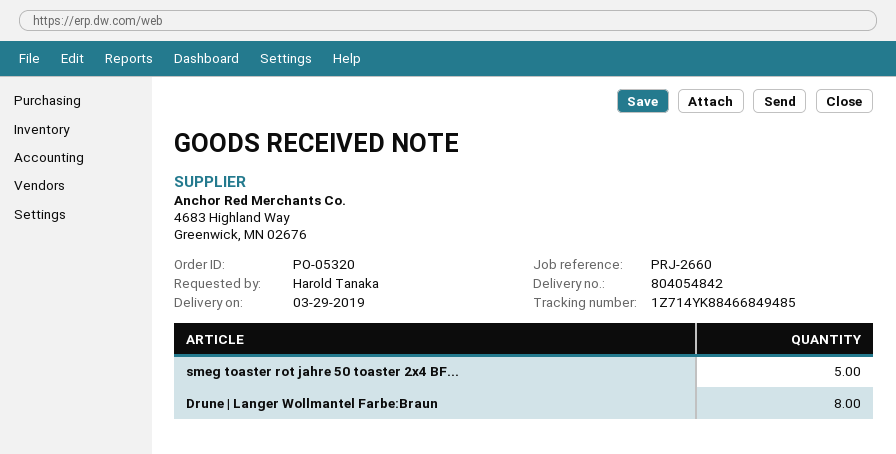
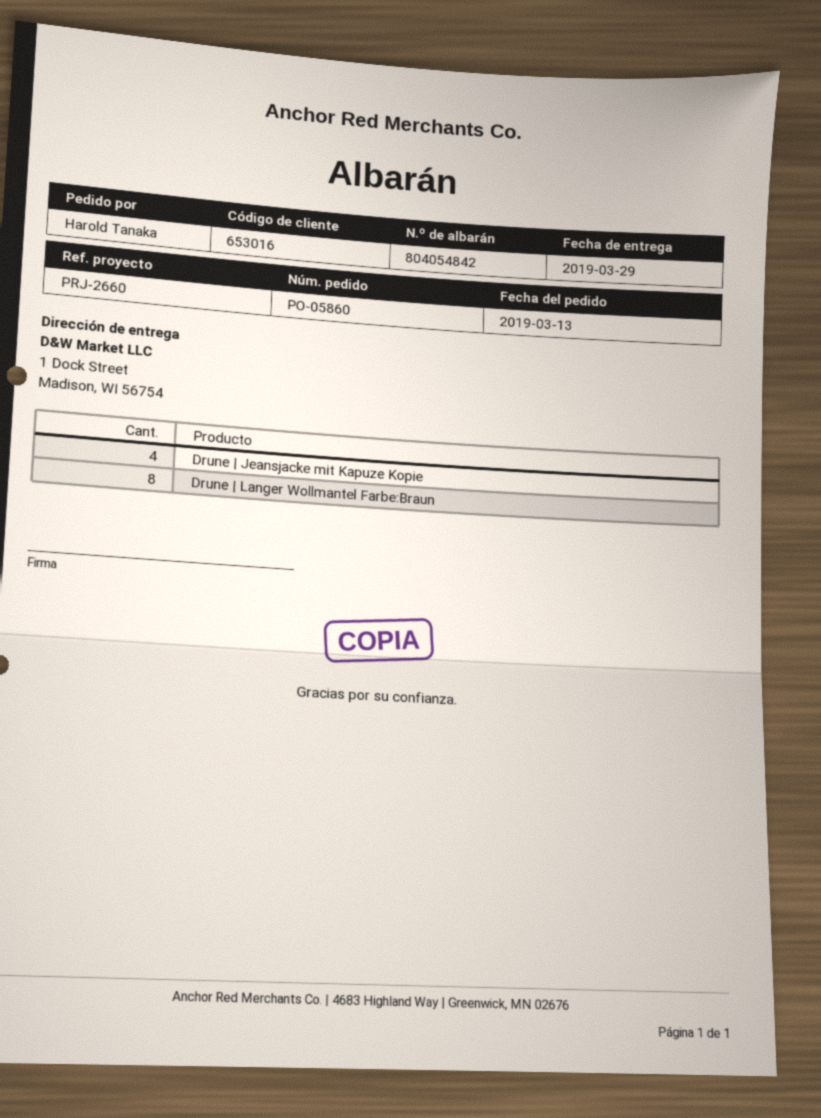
order number: PO-05320 -> PO-05860
smeg toaster rot jahre 50 toaster 2x4 BF...: 5 -> none
Drune | Jeansjacke mit Kapuze Kopie: none -> 4

